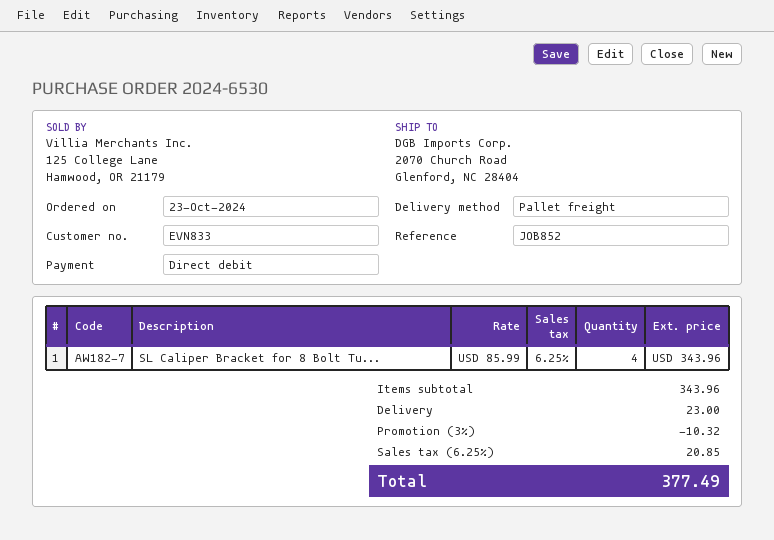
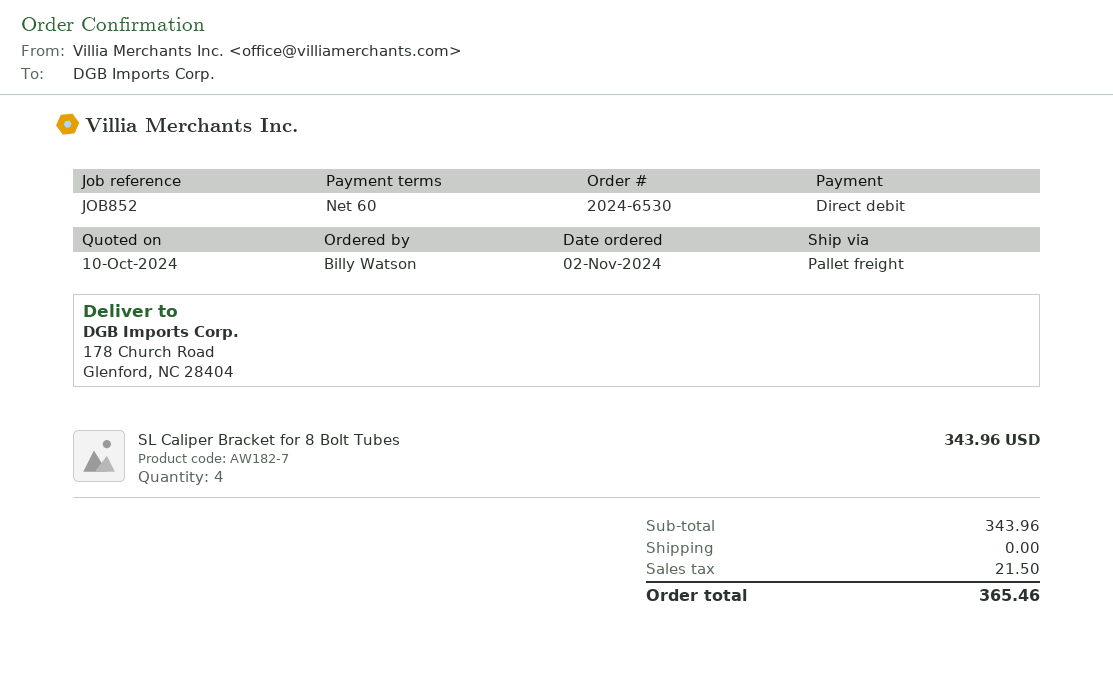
order date: 2024-10-23 -> 2024-11-02
ship to: 2070 Church Road, Glenford, NC 28404 -> 178 Church Road, Glenford, NC 28404
discount: 3% = 10.32 -> none
shipping: 23.00 -> 0.00
tax: 20.85 -> 21.50
total: 377.49 -> 365.46

